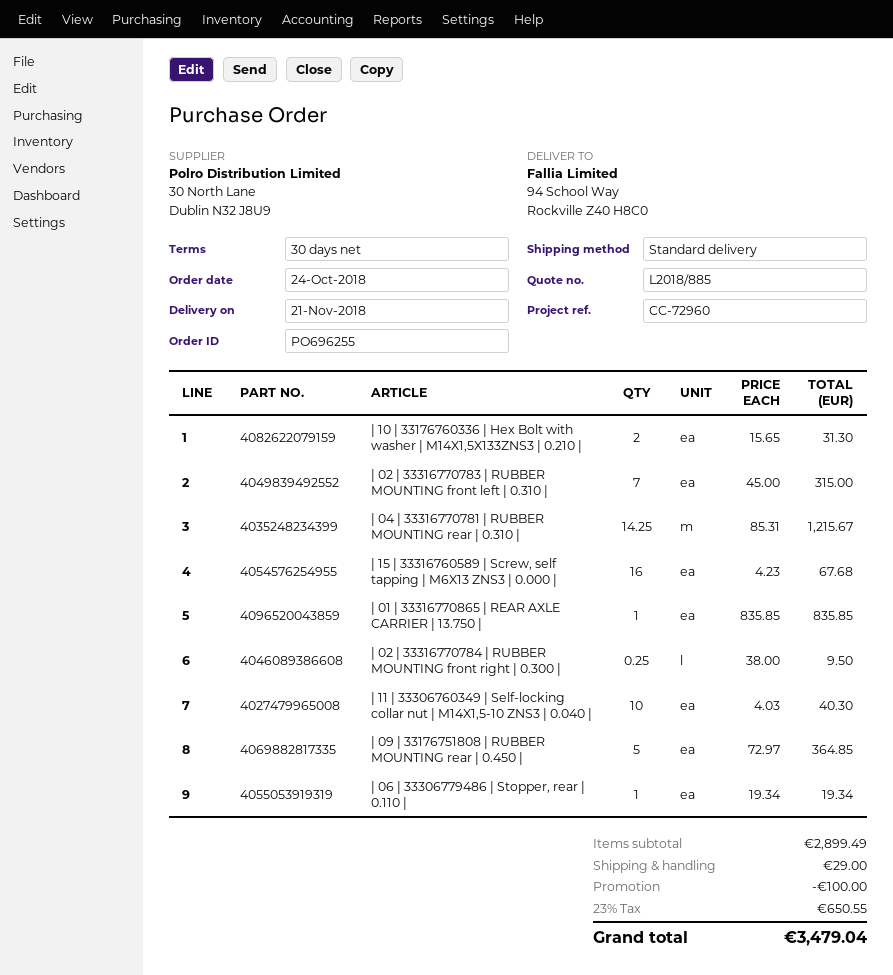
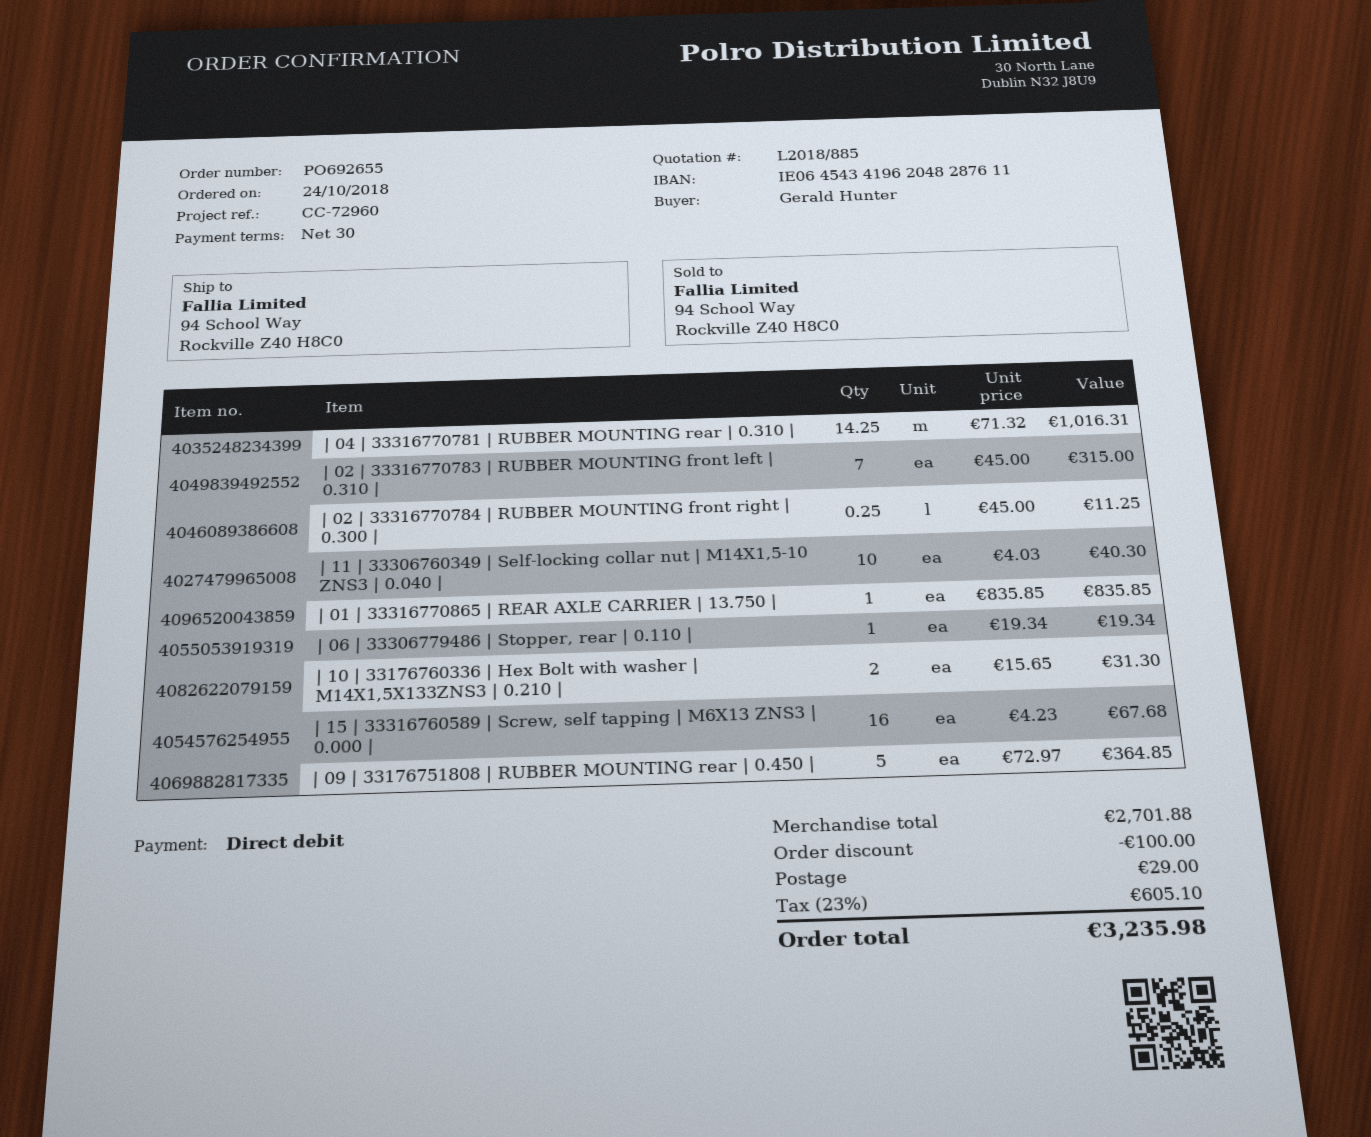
order number: PO696255 -> PO692655
| 04 | 33316770781 | RUBBER MOUNTING rear | 0.310 |: 14.25 x 85.31 = 1215.67 -> 14.25 x 71.32 = 1016.31
| 02 | 33316770784 | RUBBER MOUNTING front right | 0.300 |: 0.25 x 38.00 = 9.50 -> 0.25 x 45.00 = 11.25
subtotal: 2899.49 -> 2701.88
tax: 23% = 650.55 -> 23% = 605.10
total: 3479.04 -> 3235.98

